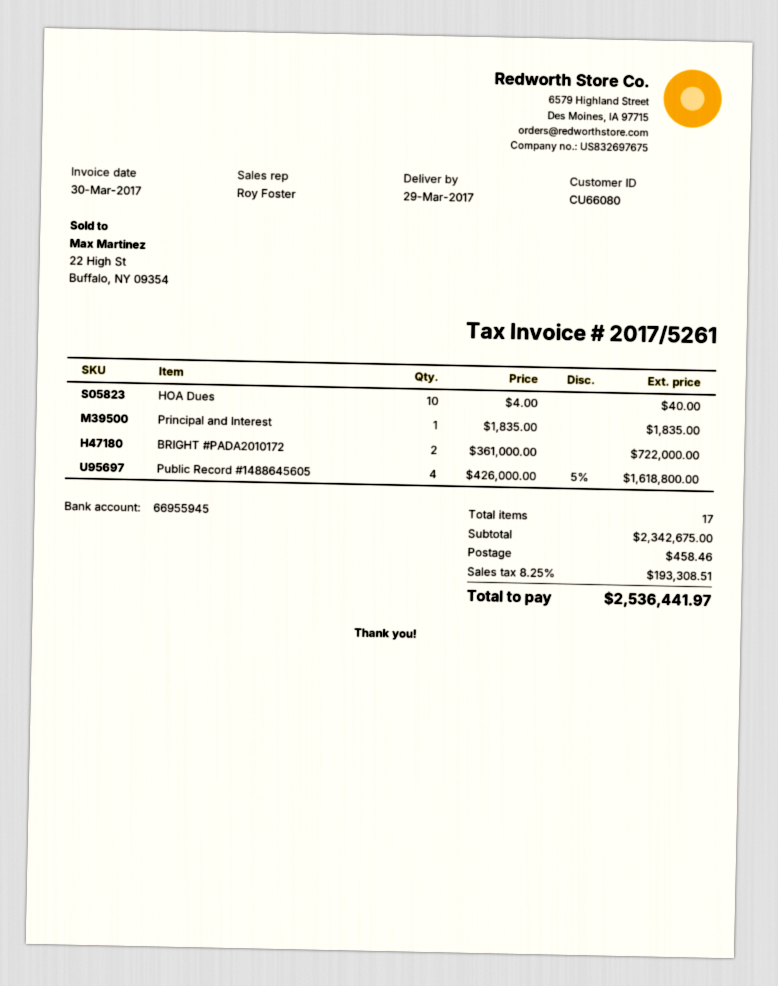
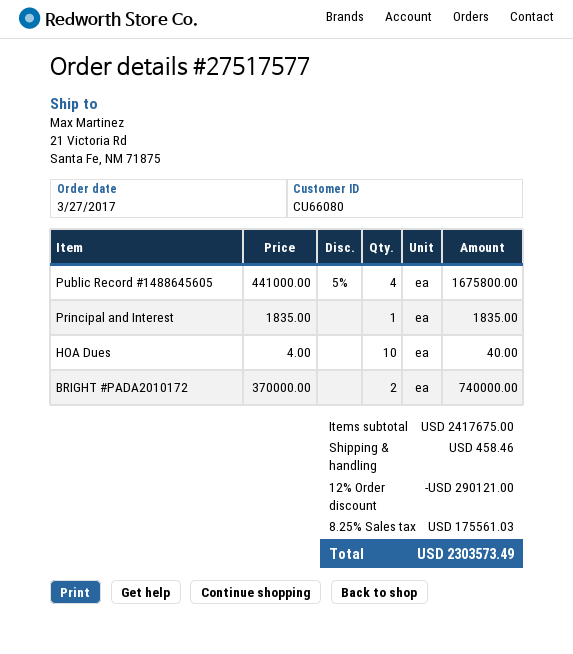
BRIGHT #PADA2010172: 2 x 361000.00 = 722000.00 -> 2 x 370000.00 = 740000.00
Public Record #1488645605: 4 x 426000.00 - 5% = 1618800.00 -> 4 x 441000.00 - 5% = 1675800.00
subtotal: 2342675.00 -> 2417675.00
discount: none -> 12% = 290121.00
tax: 8.25% = 193308.51 -> 8.25% = 175561.03
total: 2536441.97 -> 2303573.49

